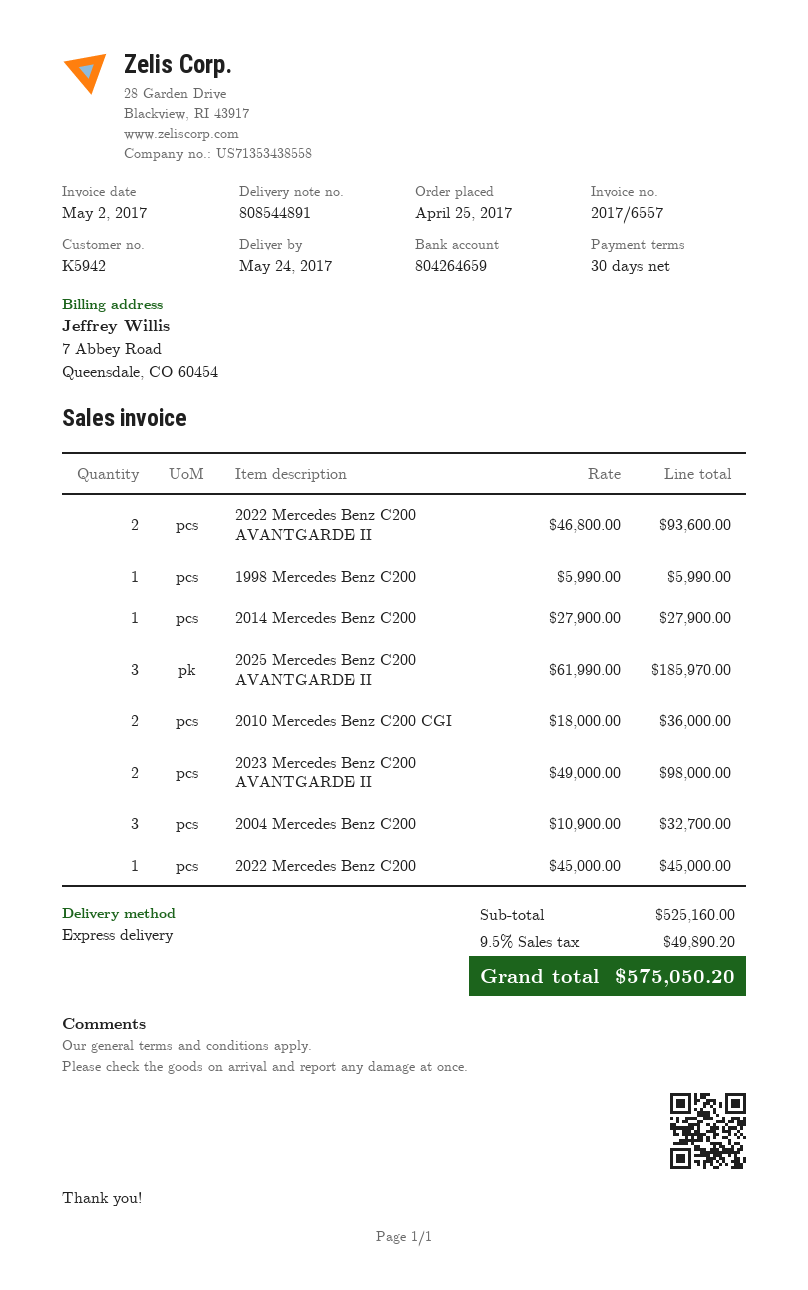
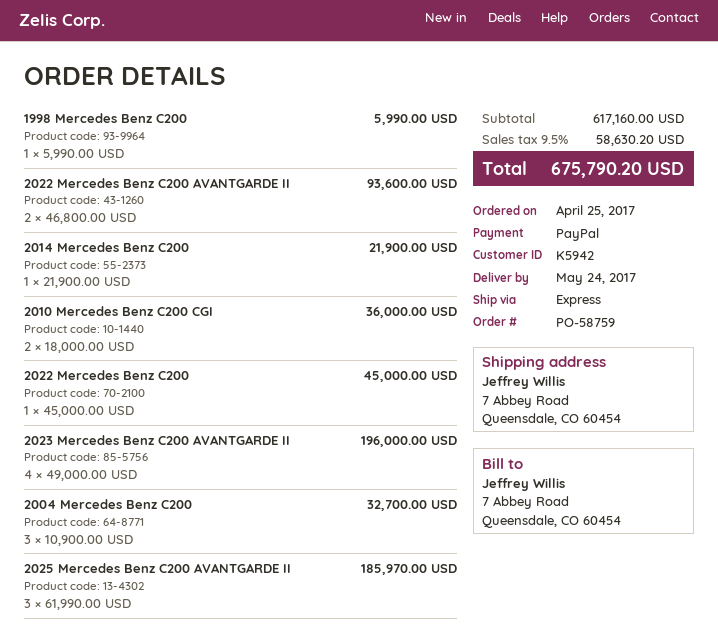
2014 Mercedes Benz C200: 1 x 27900.00 = 27900.00 -> 1 x 21900.00 = 21900.00
2023 Mercedes Benz C200 AVANTGARDE II: 2 x 49000.00 = 98000.00 -> 4 x 49000.00 = 196000.00
subtotal: 525160.00 -> 617160.00
tax: 9.5% = 49890.20 -> 9.5% = 58630.20
total: 575050.20 -> 675790.20

